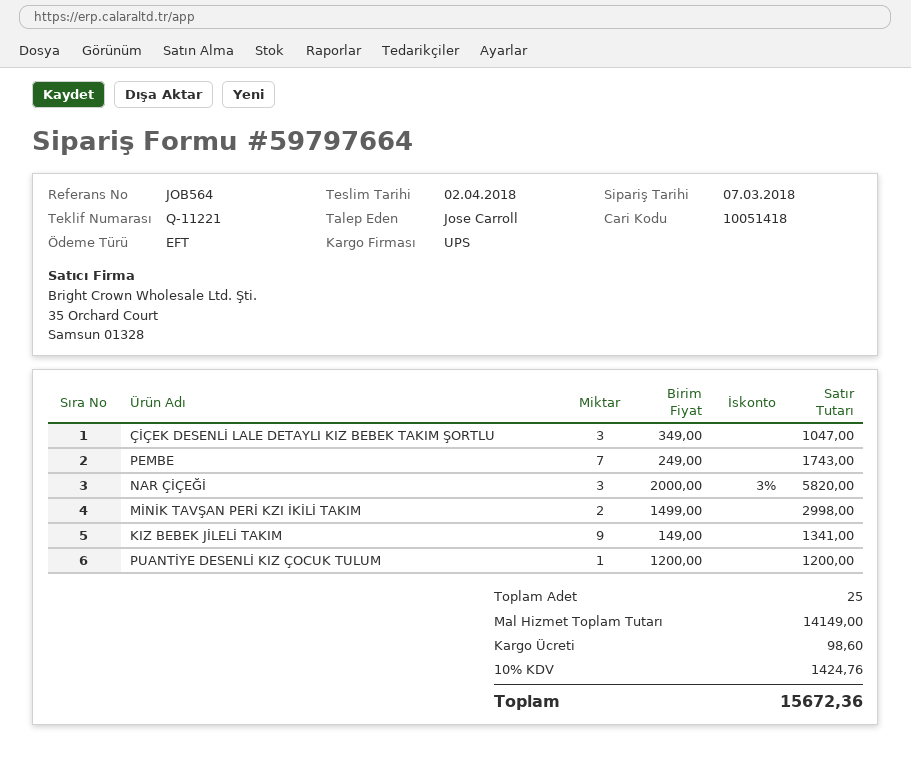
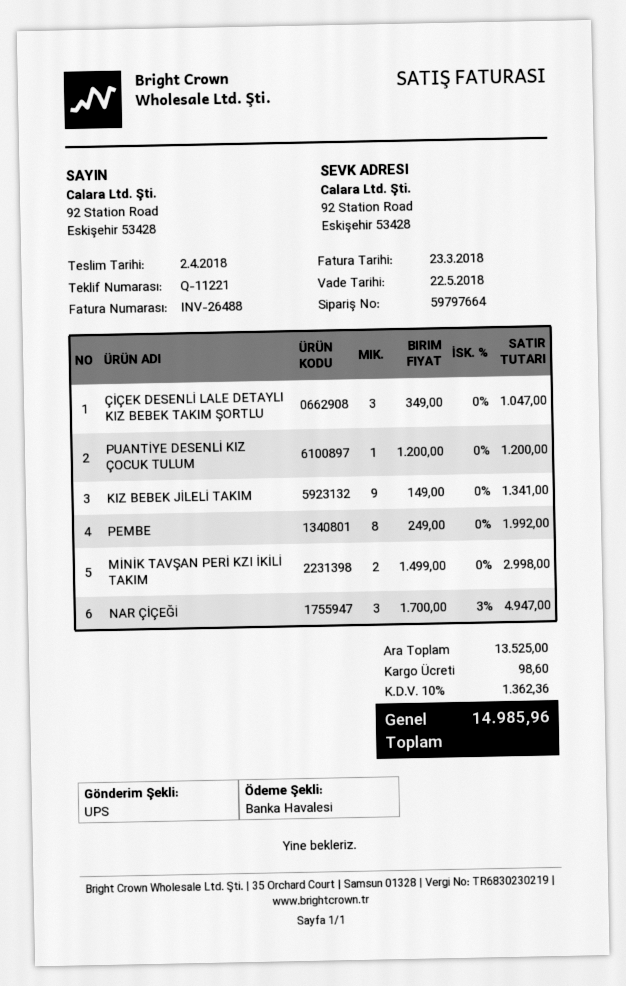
PEMBE: 7 x 249.00 = 1743.00 -> 8 x 249.00 = 1992.00
NAR ÇİÇEĞİ: 3 x 2000.00 - 3% = 5820.00 -> 3 x 1700.00 - 3% = 4947.00
subtotal: 14149.00 -> 13525.00
tax: 10% = 1424.76 -> 10% = 1362.36
total: 15672.36 -> 14985.96

